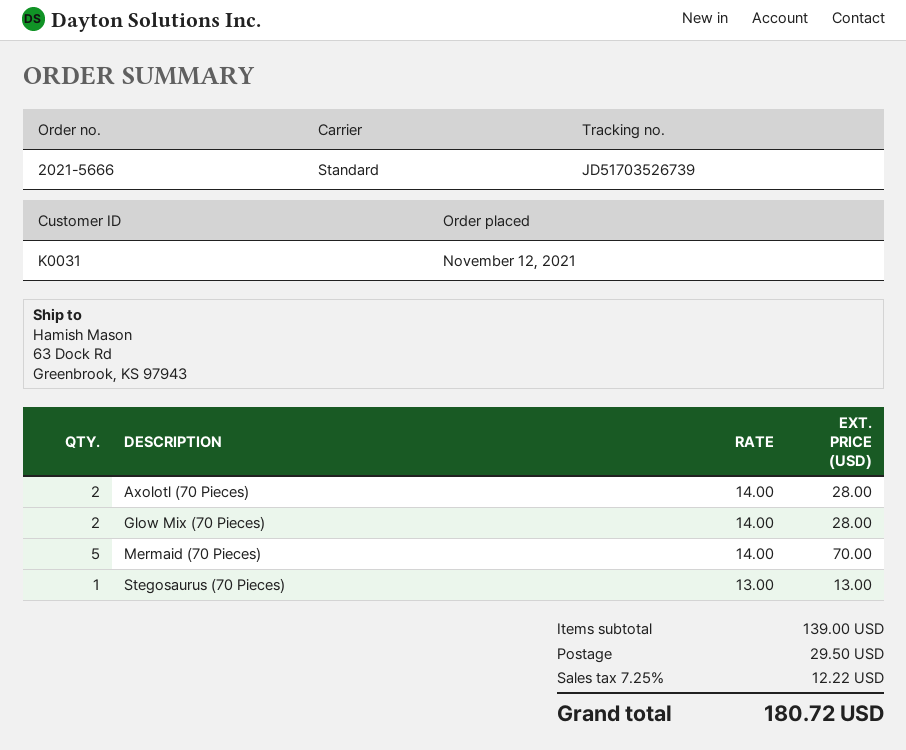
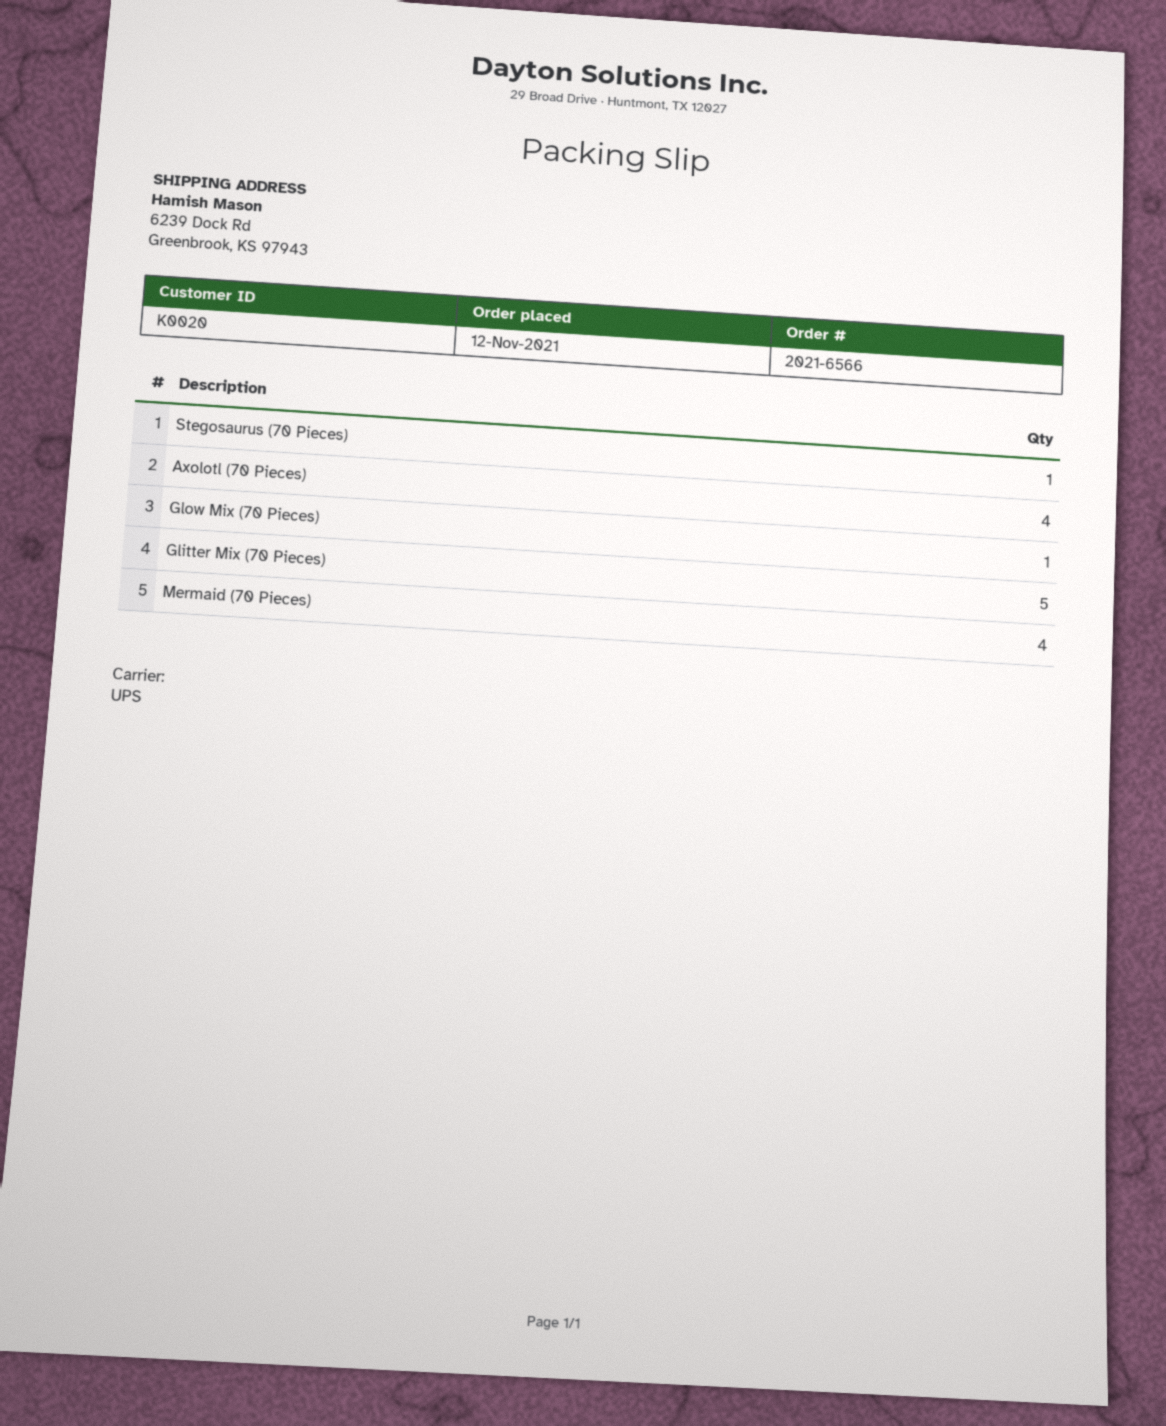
order number: 2021-5666 -> 2021-6566
customer number: K0031 -> K0020
shipping method: standard -> UPS
ship to: 63 Dock Rd, Greenbrook, KS 97943 -> 6239 Dock Rd, Greenbrook, KS 97943
Axolotl (70 Pieces): 2 -> 4
Glow Mix (70 Pieces): 2 -> 1
Mermaid (70 Pieces): 5 -> 4
Glitter Mix (70 Pieces): none -> 5

